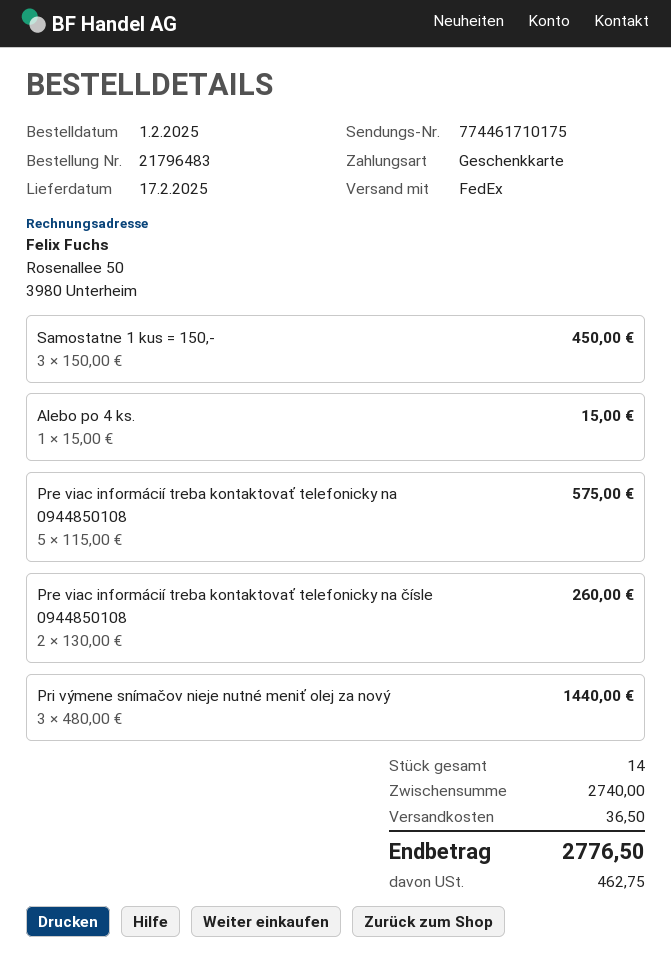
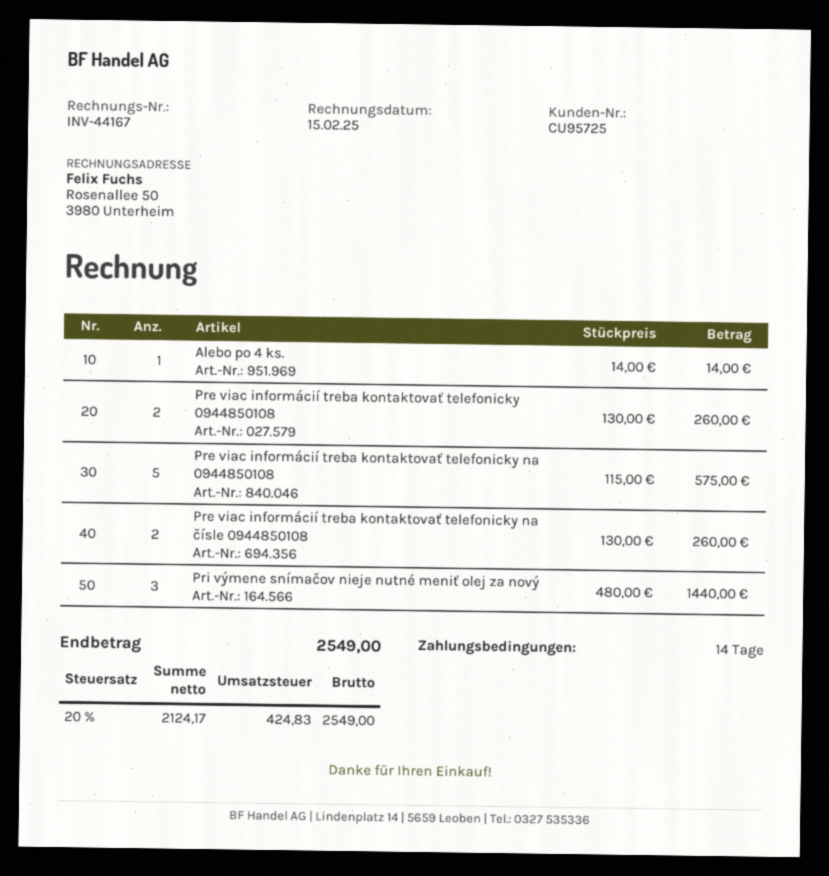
Samostatne 1 kus = 150,-: 3 x 150.00 = 450.00 -> none
Alebo po 4 ks.: 1 x 15.00 = 15.00 -> 1 x 14.00 = 14.00
Pre viac informácií treba kontaktovať telefonicky 0944850108: none -> 2 x 130.00 = 260.00
shipping: 36.50 -> none
tax: 462.75 -> 424.83
total: 2776.50 -> 2549.00

